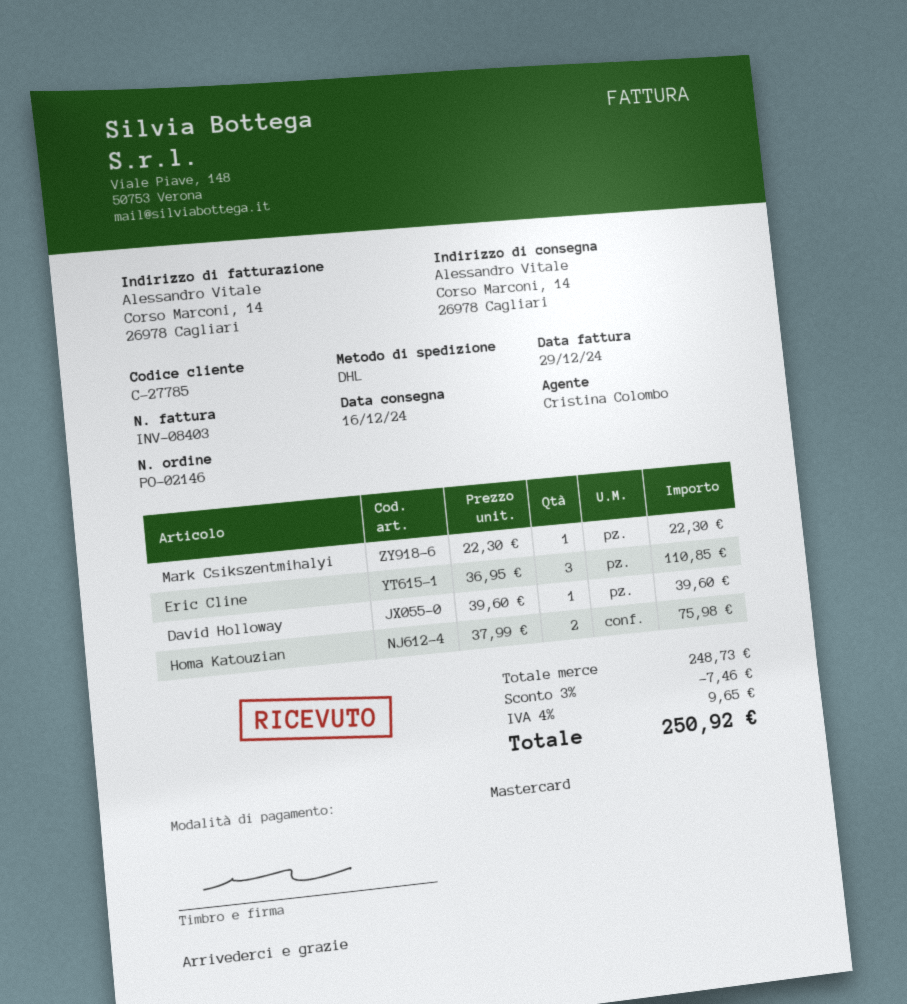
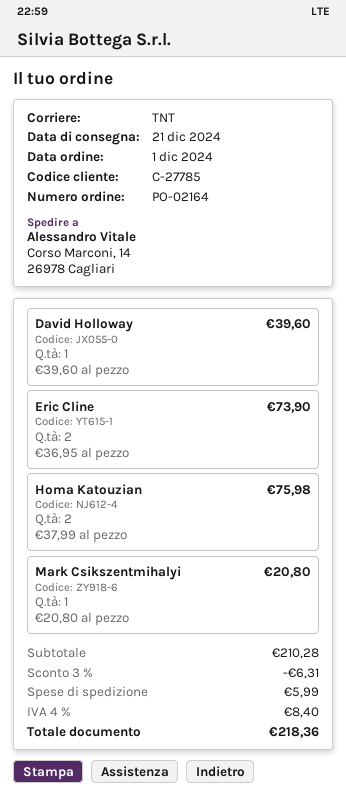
order number: PO-02146 -> PO-02164
delivery date: 2024-12-16 -> 2024-12-21
shipping method: DHL -> TNT
Mark Csikszentmihalyi: 1 x 22.30 = 22.30 -> 1 x 20.80 = 20.80
Eric Cline: 3 x 36.95 = 110.85 -> 2 x 36.95 = 73.90
subtotal: 248.73 -> 210.28
discount: 3% = 7.46 -> 3% = 6.31
shipping: none -> 5.99
tax: 4% = 9.65 -> 4% = 8.40
total: 250.92 -> 218.36

